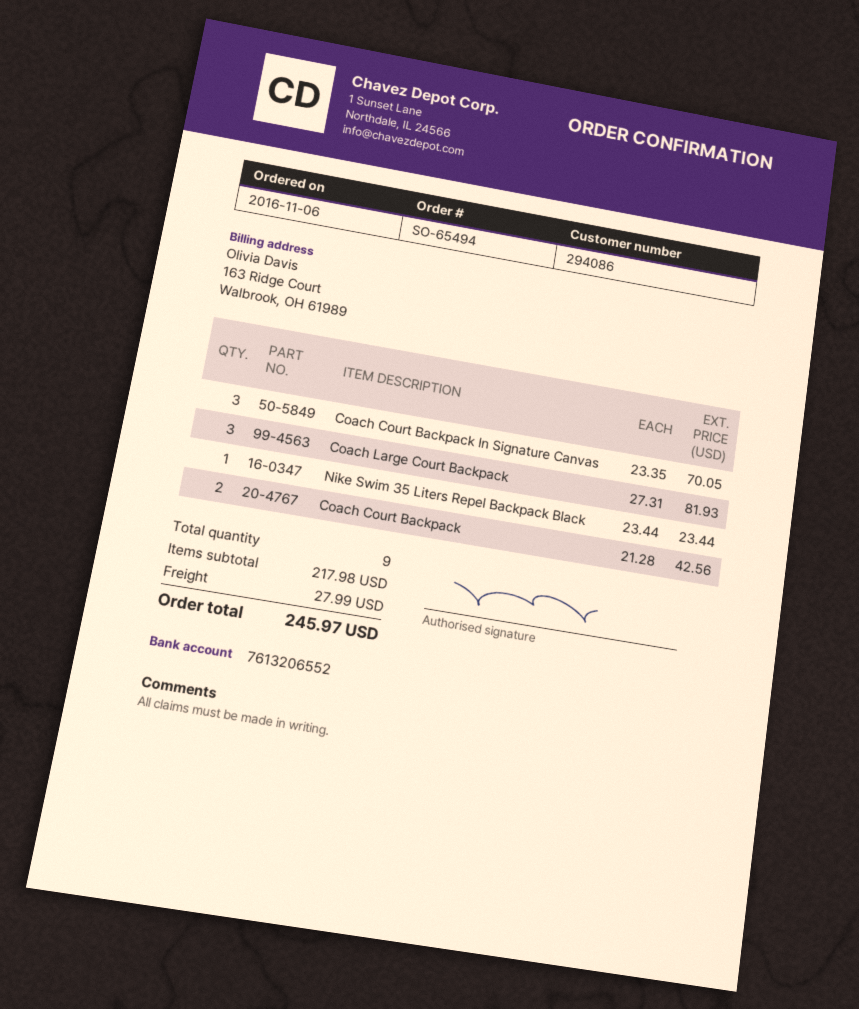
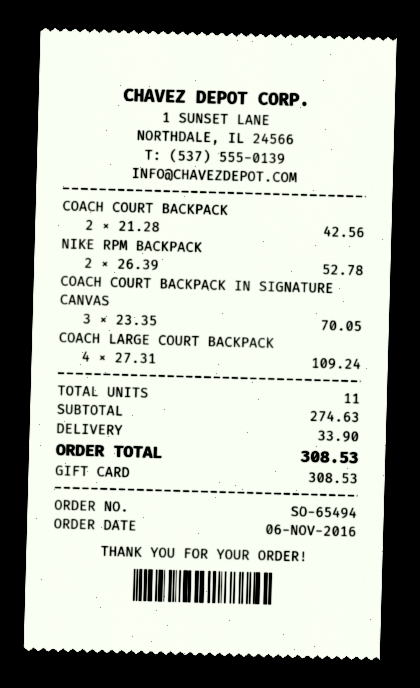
Coach Large Court Backpack: 3 x 27.31 = 81.93 -> 4 x 27.31 = 109.24
Nike Swim 35 Liters Repel Backpack Black: 1 x 23.44 = 23.44 -> none
NIKE RPM BACKPACK: none -> 2 x 26.39 = 52.78
total quantity: 9 -> 11
subtotal: 217.98 -> 274.63
shipping: 27.99 -> 33.90
total: 245.97 -> 308.53

